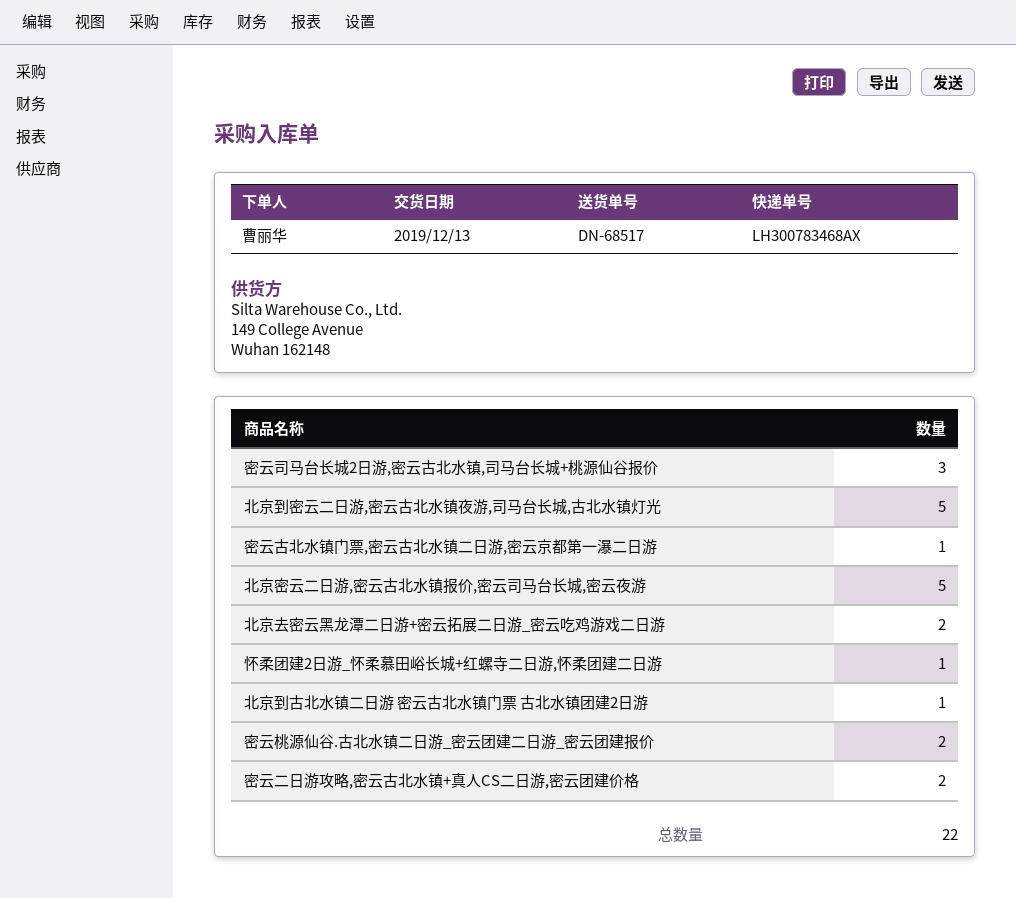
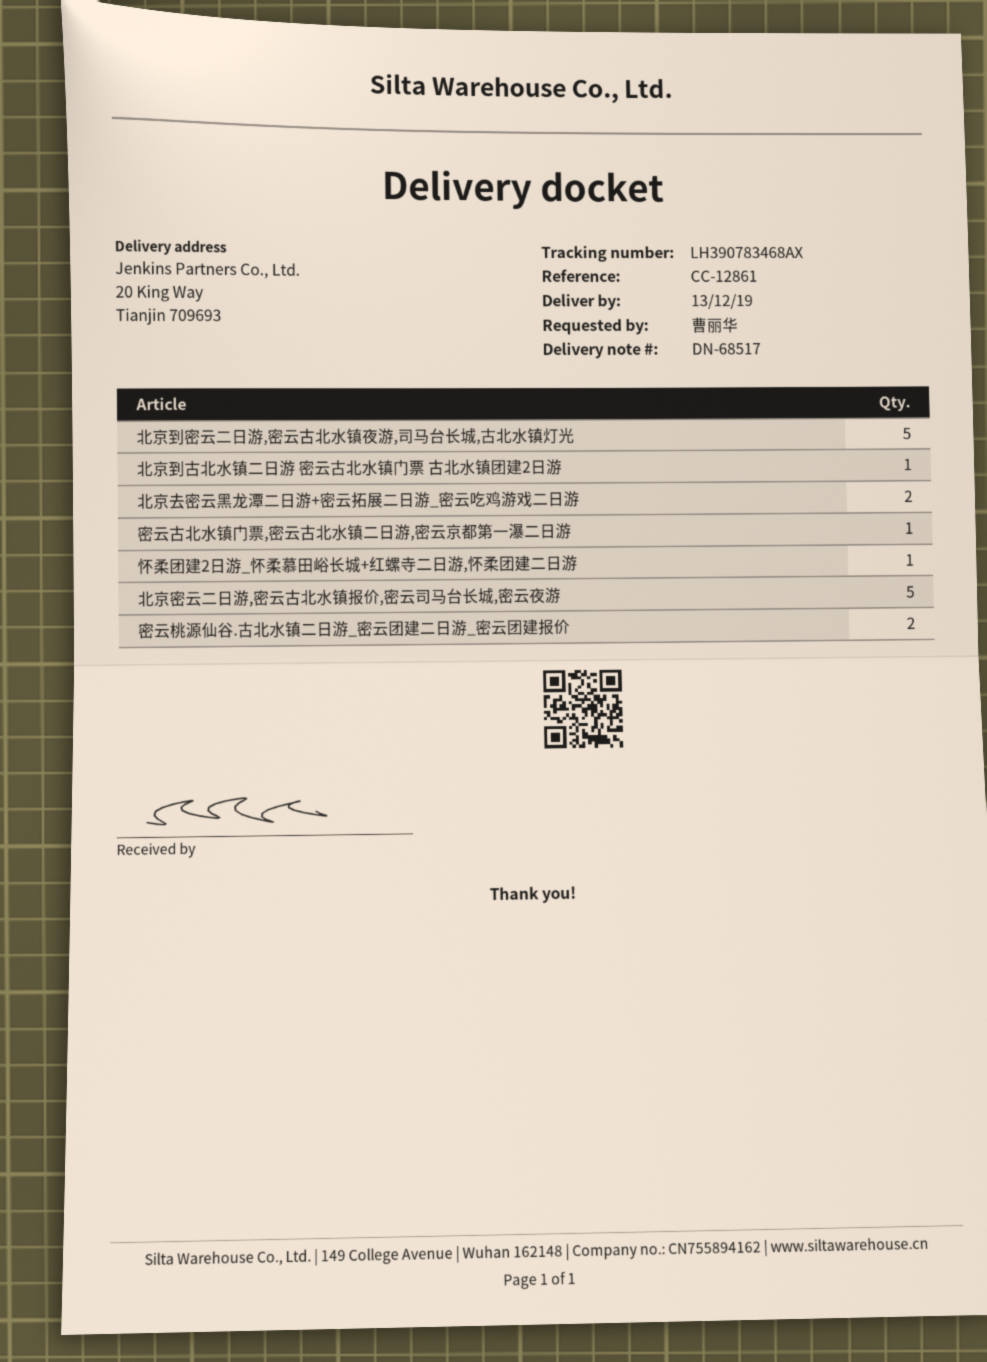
tracking number: LH300783468AX -> LH390783468AX
密云司马台长城2日游,密云古北水镇,司马台长城+桃源仙谷报价: 3 -> none
密云二日游攻略,密云古北水镇+真人CS二日游,密云团建价格: 2 -> none

